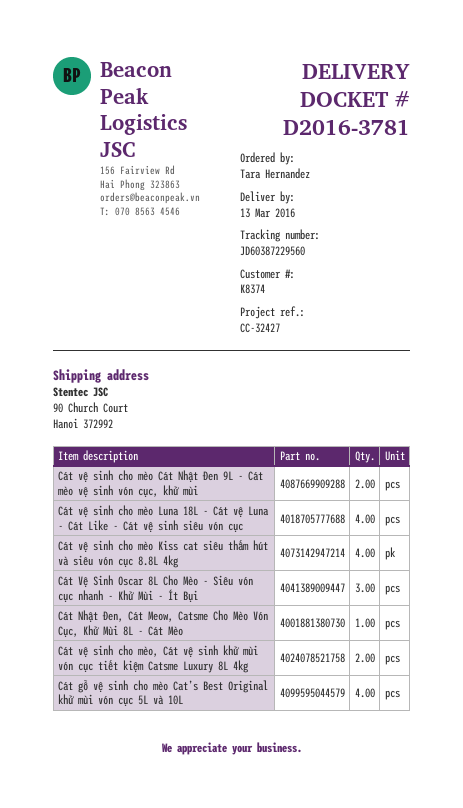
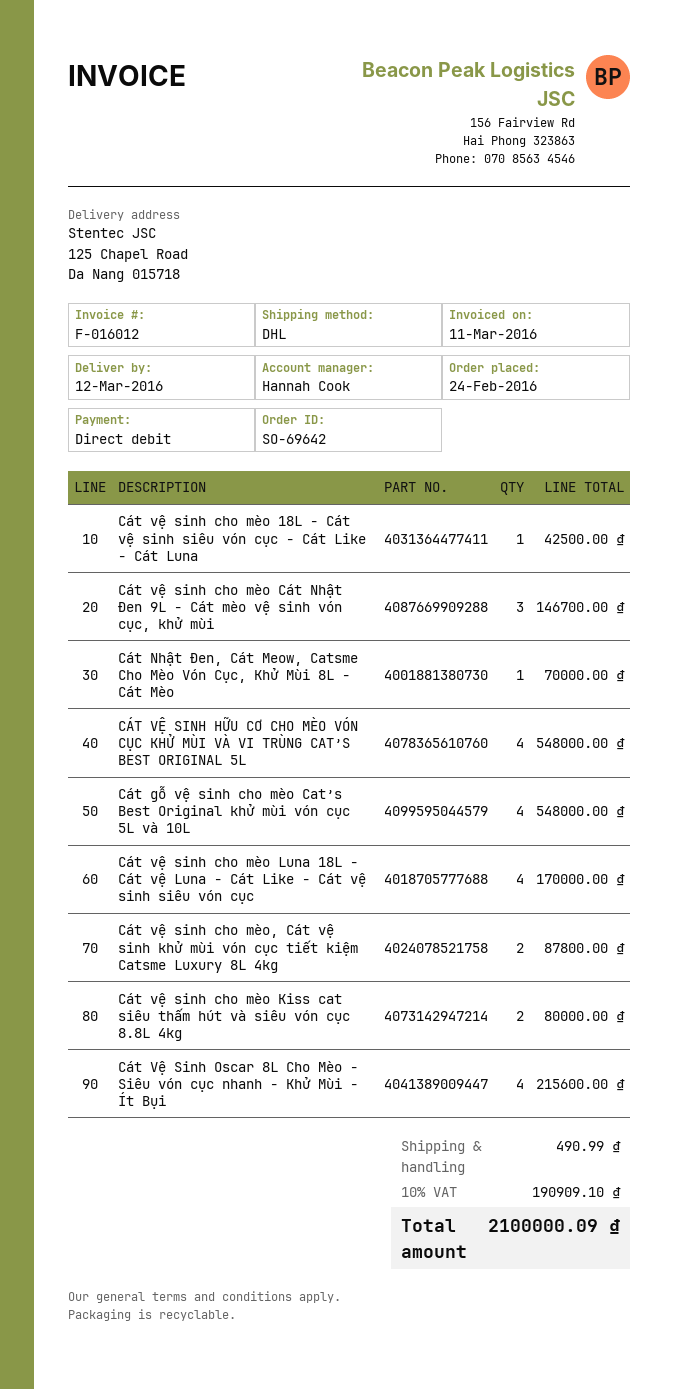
delivery date: 2016-03-13 -> 2016-03-12
ship to: 90 Church Court, Hanoi 372992 -> 125 Chapel Road, Da Nang 015718
Cát vệ sinh cho mèo Cát Nhật Đen 9L - Cát mèo vệ sinh vón cục, khử mùi: 2 -> 3
Cát vệ sinh cho mèo Kiss cat siêu thấm hút và siêu vón cục 8.8L 4kg: 4 -> 2
Cát Vệ Sinh Oscar 8L Cho Mèo - Siêu vón cục nhanh - Khử Mùi - Ít Bụi: 3 -> 4
Cát vệ sinh cho mèo 18L - Cát vệ sinh siêu vón cục - Cát Like - Cát Luna: none -> 1
CÁT VỆ SINH HỮU CƠ CHO MÈO VÓN CỤC KHỬ MÙI VÀ VI TRÙNG CAT’S BEST ORIGINAL 5L: none -> 4

